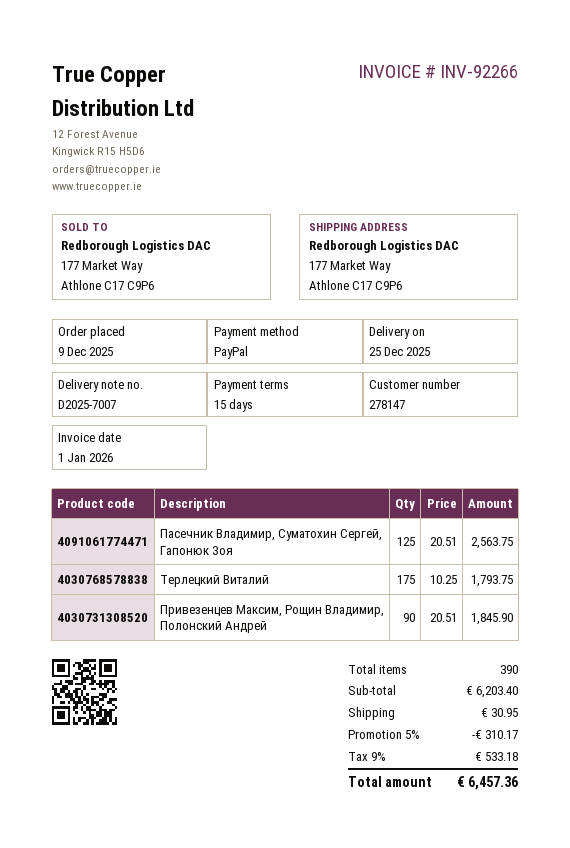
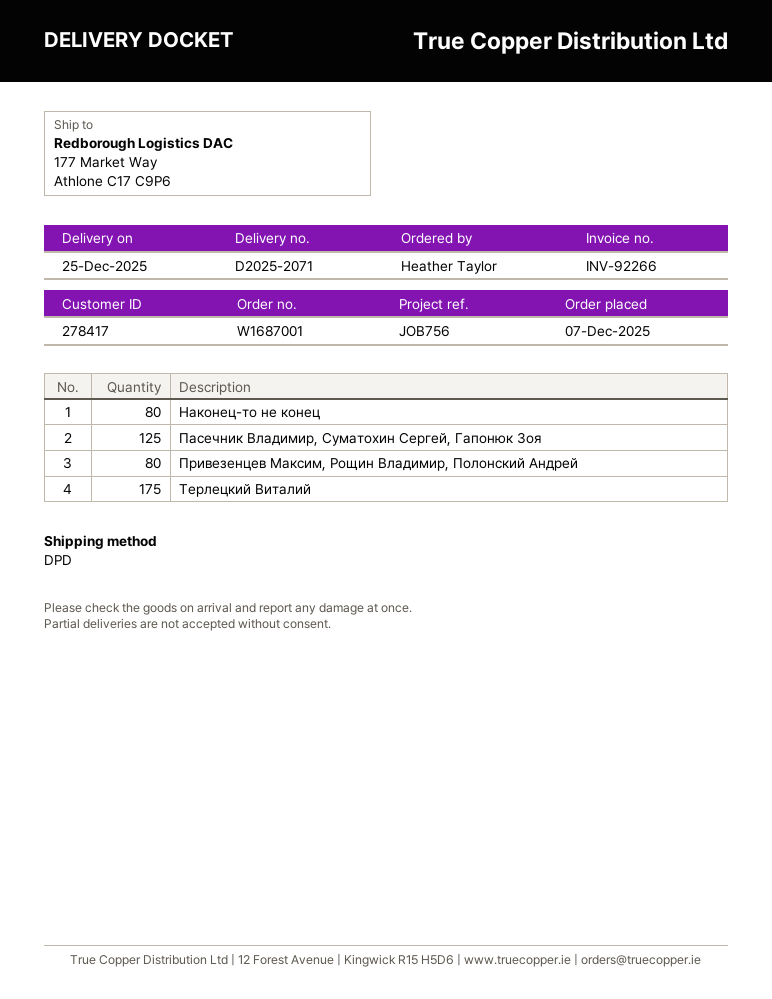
order date: 2025-12-09 -> 2025-12-07
delivery note number: D2025-7007 -> D2025-2071
customer number: 278147 -> 278417
Привезенцев Максим, Рощин Владимир, Полонский Андрей: 90 -> 80
Наконец-то не конец: none -> 80

